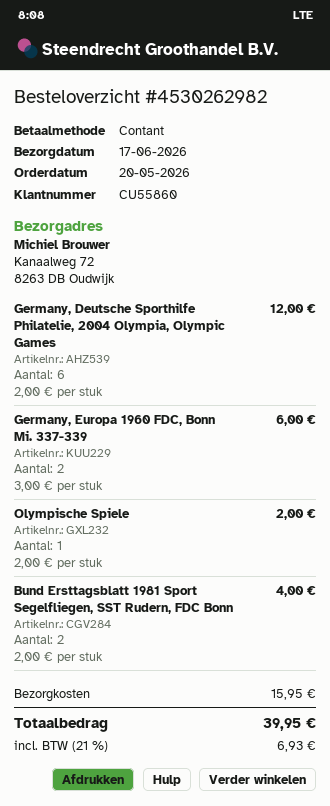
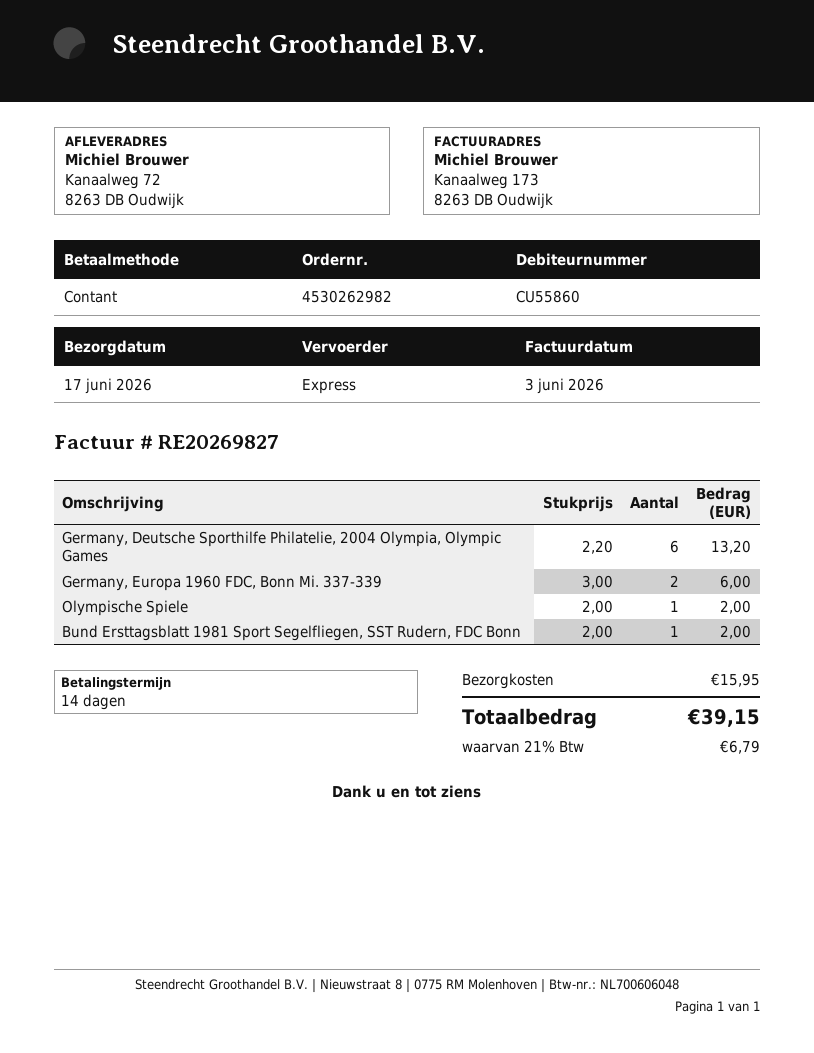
Germany, Deutsche Sporthilfe Philatelie, 2004 Olympia, Olympic Games: 6 x 2.00 = 12.00 -> 6 x 2.20 = 13.20
Bund Ersttagsblatt 1981 Sport Segelfliegen, SST Rudern, FDC Bonn: 2 x 2.00 = 4.00 -> 1 x 2.00 = 2.00
tax: 21% = 6.93 -> 21% = 6.79
total: 39.95 -> 39.15

